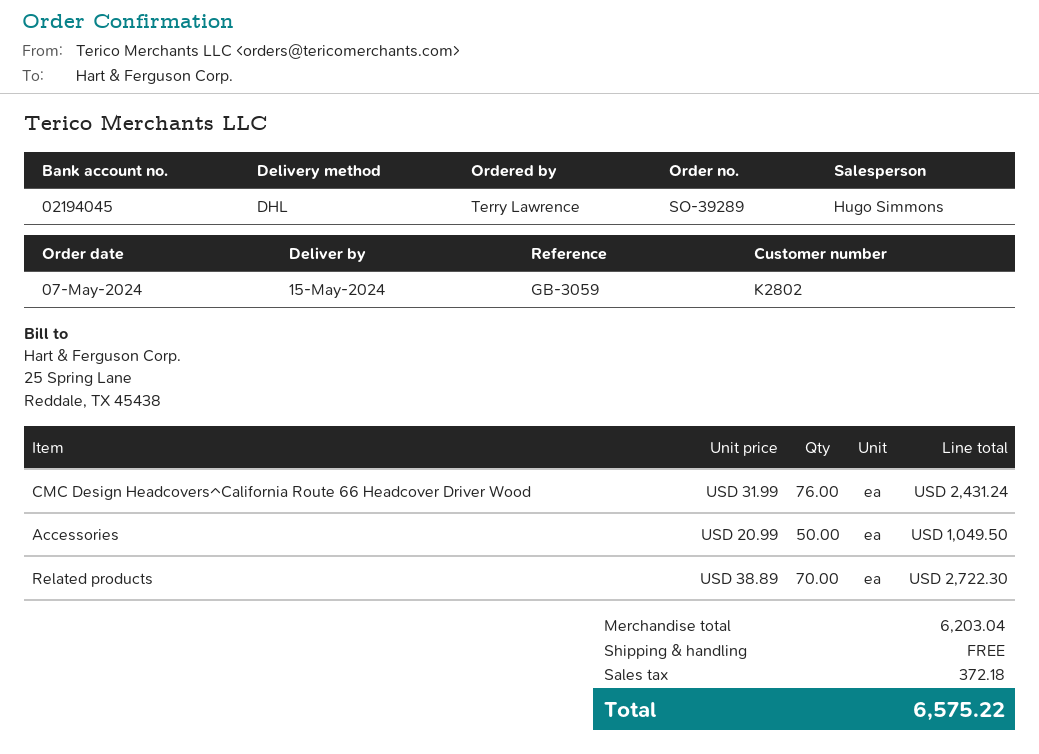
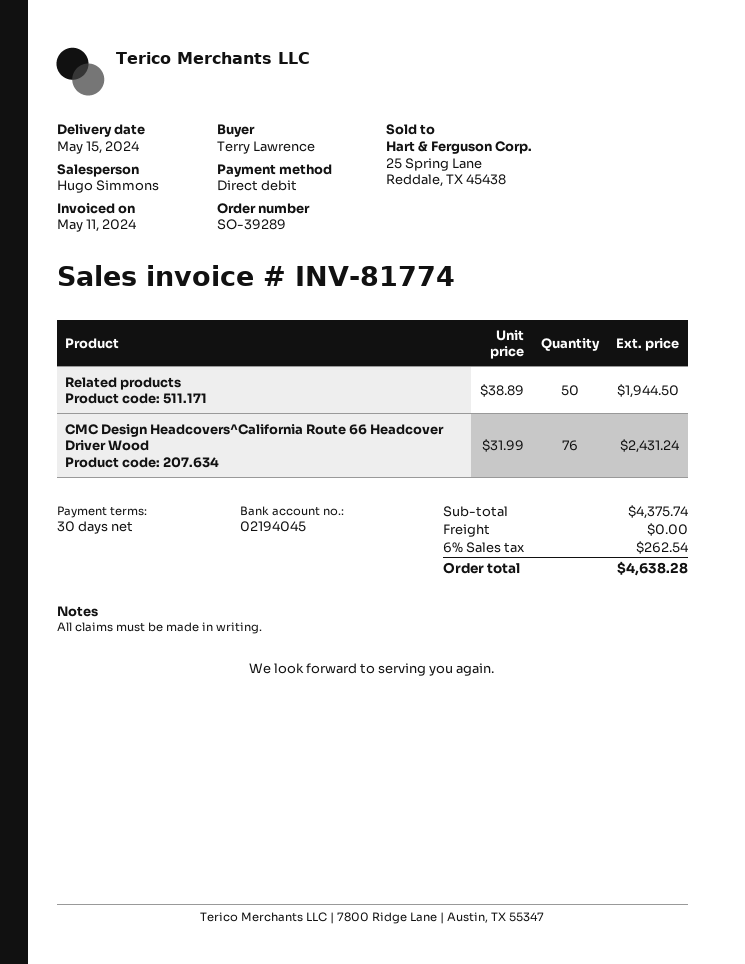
Accessories: 50 x 20.99 = 1049.50 -> none
Related products: 70 x 38.89 = 2722.30 -> 50 x 38.89 = 1944.50
subtotal: 6203.04 -> 4375.74
tax: 372.18 -> 262.54
total: 6575.22 -> 4638.28

